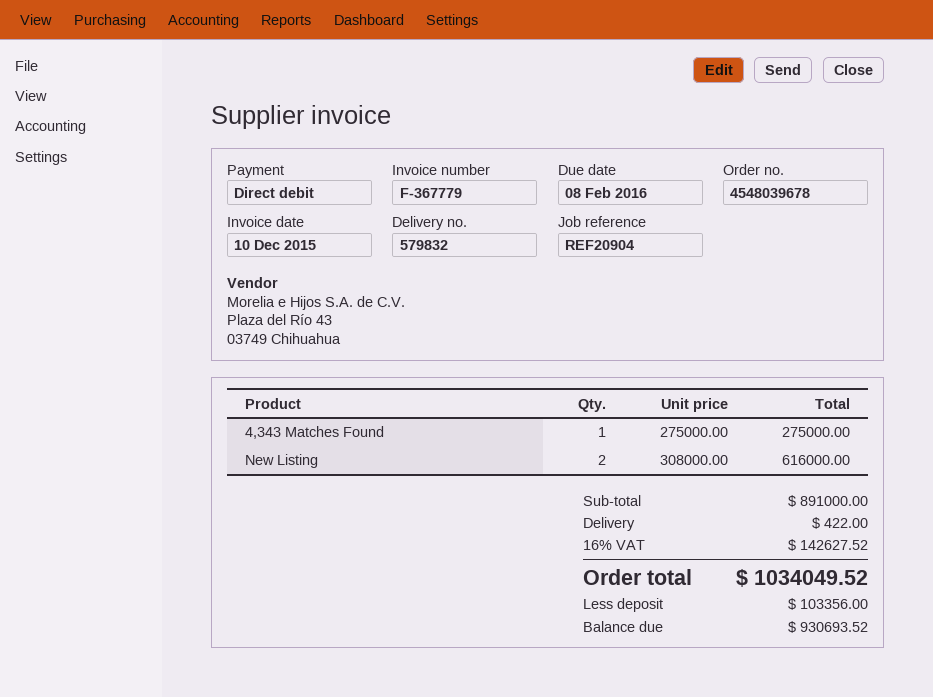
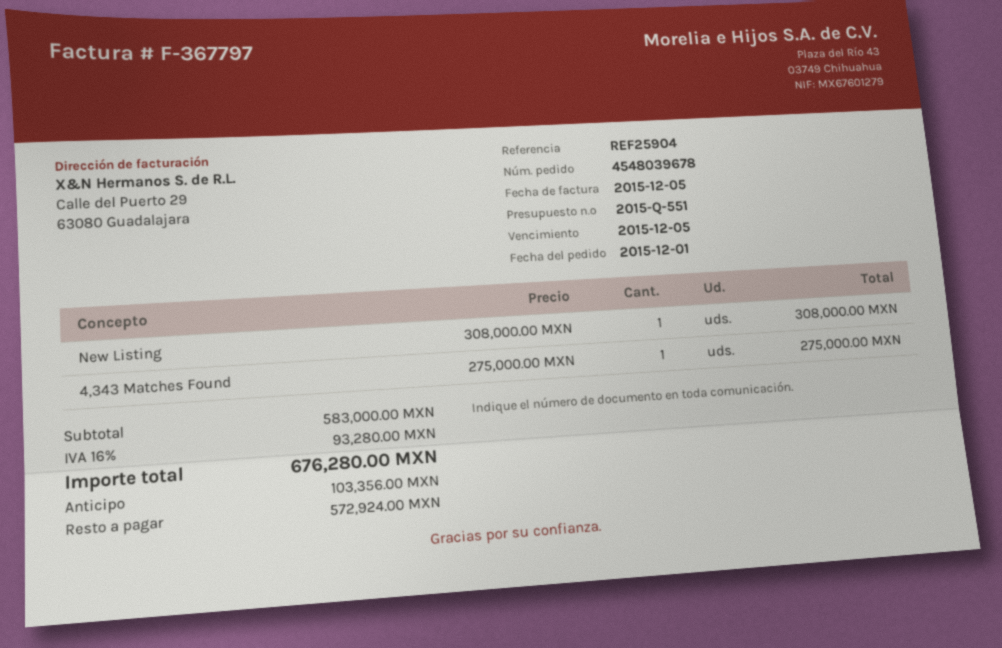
invoice number: F-367779 -> F-367797
invoice date: 2015-12-10 -> 2015-12-05
due date: 2016-02-08 -> 2015-12-05
reference: REF20904 -> REF25904
New Listing: 2 x 308000.00 = 616000.00 -> 1 x 308000.00 = 308000.00
subtotal: 891000.00 -> 583000.00
shipping: 422.00 -> none
tax: 16% = 142627.52 -> 16% = 93280.00
total: 1034049.52 -> 676280.00
balance: 930693.52 -> 572924.00

